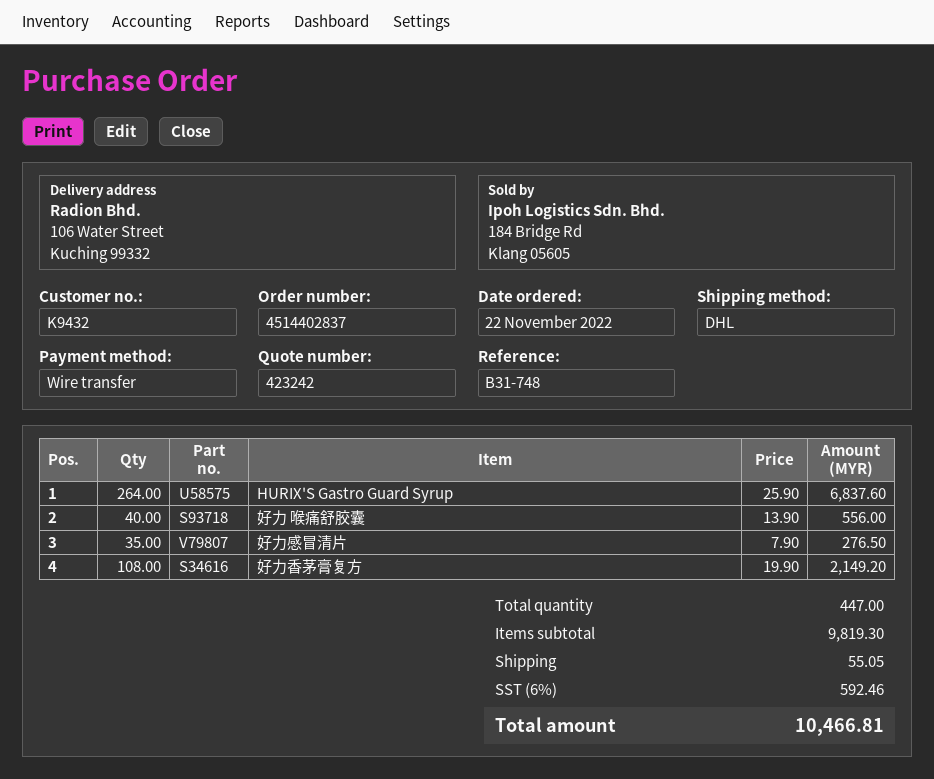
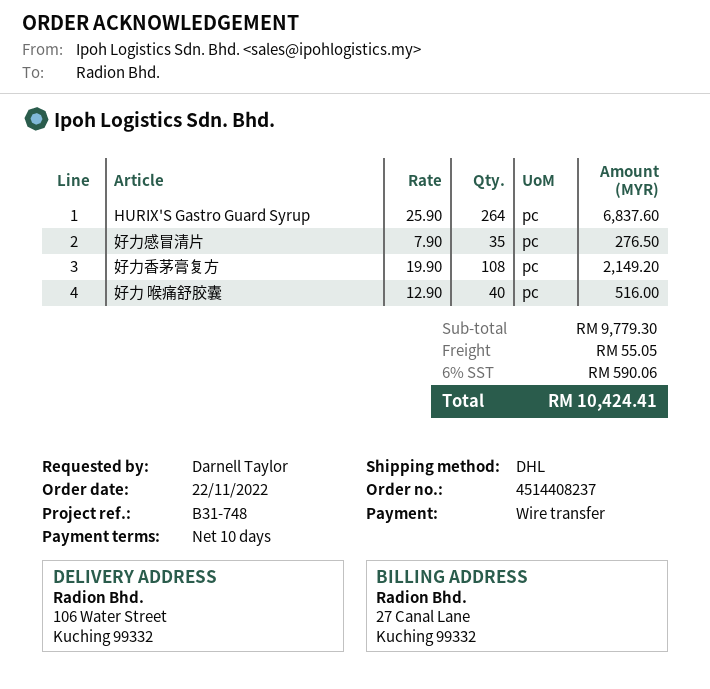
order number: 4514402837 -> 4514408237
好力 喉痛舒胶囊: 40 x 13.90 = 556.00 -> 40 x 12.90 = 516.00
subtotal: 9819.30 -> 9779.30
tax: 6% = 592.46 -> 6% = 590.06
total: 10466.81 -> 10424.41

